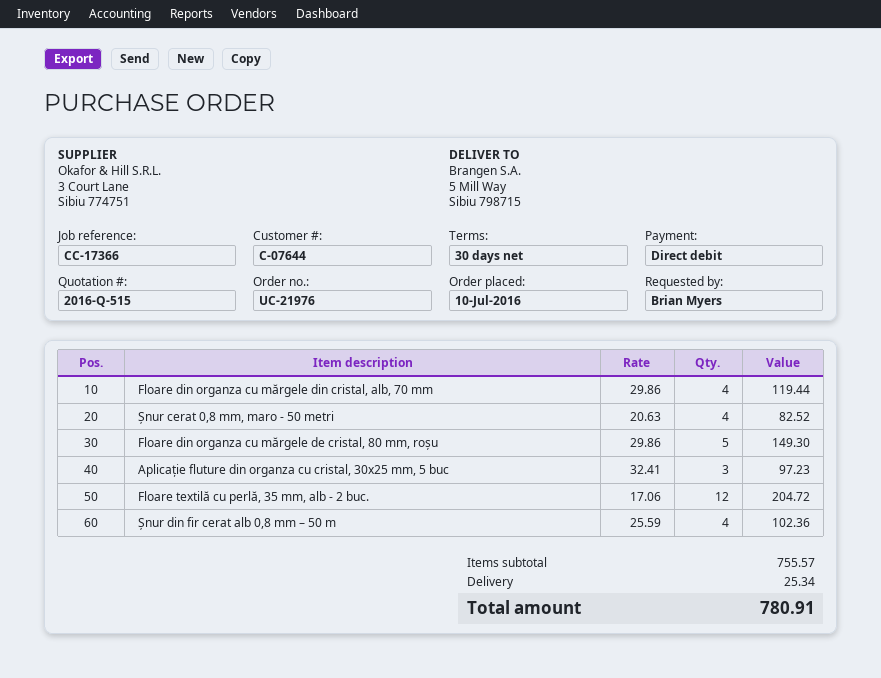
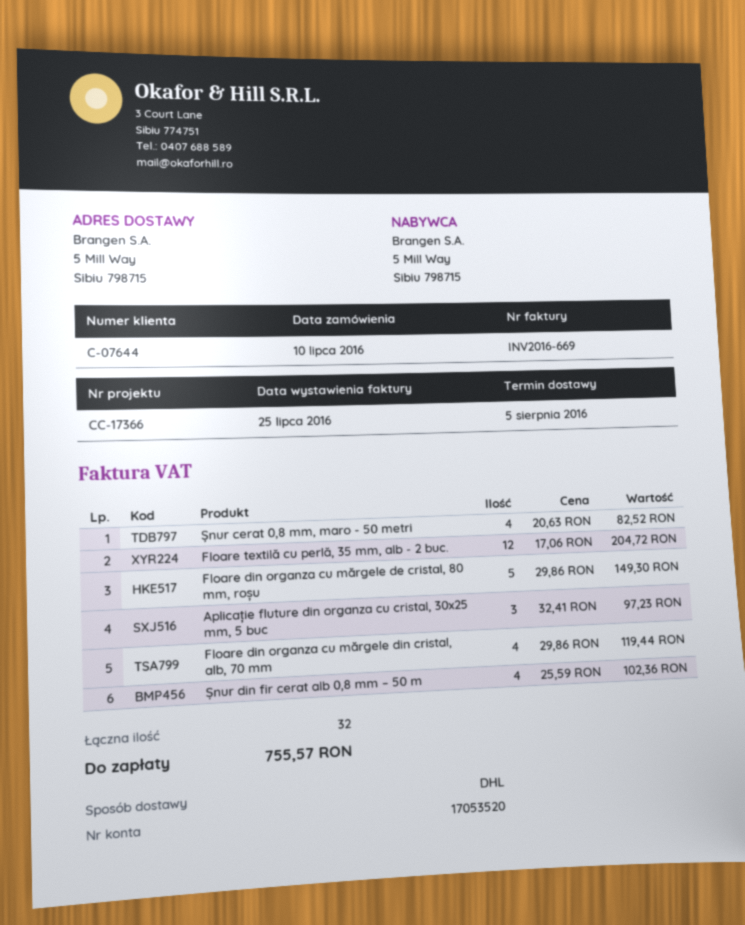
shipping: 25.34 -> none
total: 780.91 -> 755.57

